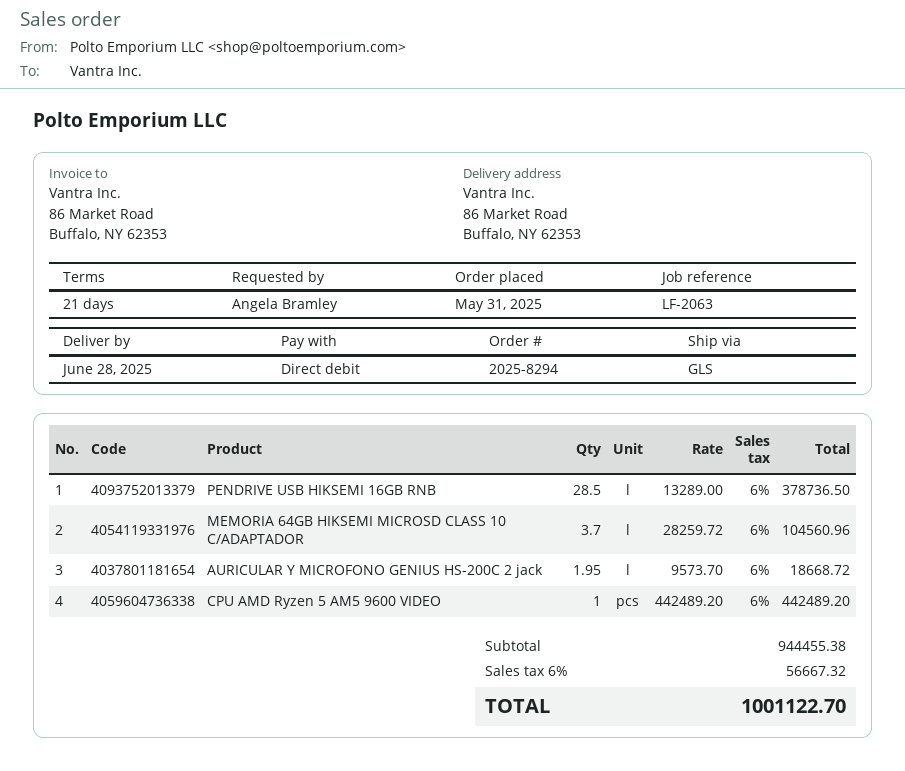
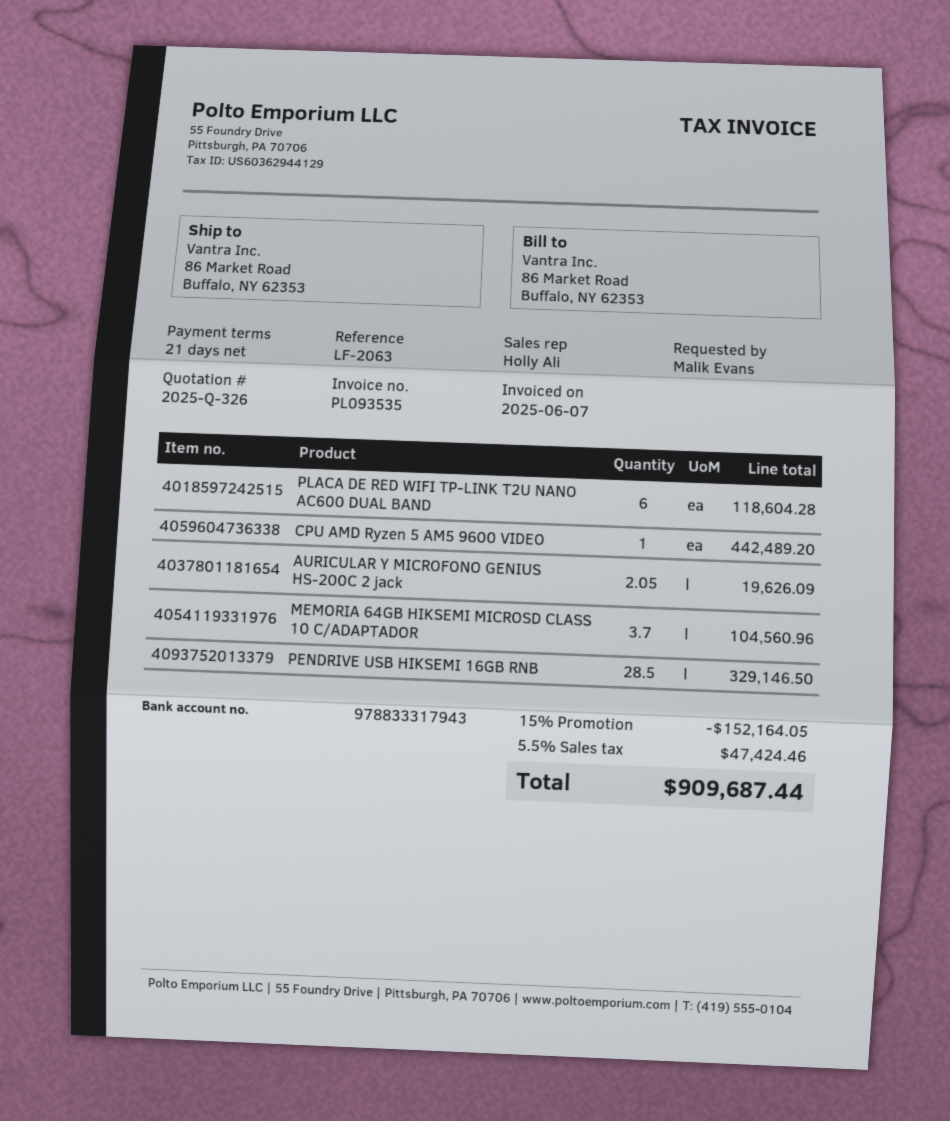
ordered by: Angela Bramley -> Malik Evans
PENDRIVE USB HIKSEMI 16GB RNB: 28.5 for 378736.50 -> 28.5 for 329146.50
AURICULAR Y MICROFONO GENIUS HS-200C 2 jack: 1.95 for 18668.72 -> 2.05 for 19626.09
PLACA DE RED WIFI TP-LINK T2U NANO AC600 DUAL BAND: none -> 6 for 118604.28
discount: none -> 15% = 152164.05
tax: 6% = 56667.32 -> 5.5% = 47424.46
total: 1001122.70 -> 909687.44

